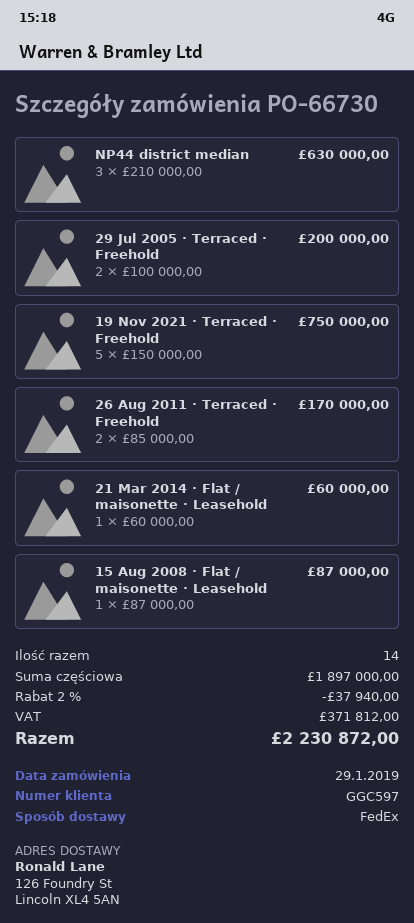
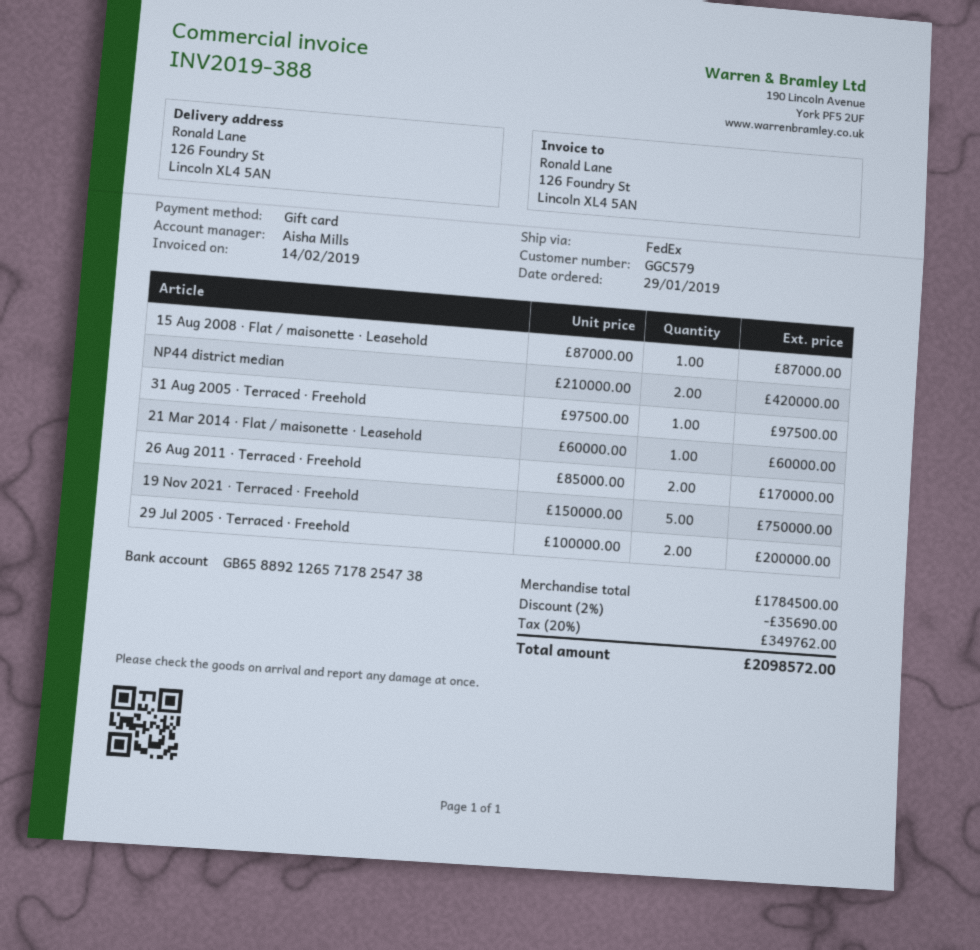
customer number: GGC597 -> GGC579
NP44 district median: 3 x 210000.00 = 630000.00 -> 2 x 210000.00 = 420000.00
31 Aug 2005 · Terraced · Freehold: none -> 1 x 97500.00 = 97500.00
subtotal: 1897000.00 -> 1784500.00
discount: 2% = 37940.00 -> 2% = 35690.00
tax: 371812.00 -> 349762.00
total: 2230872.00 -> 2098572.00

